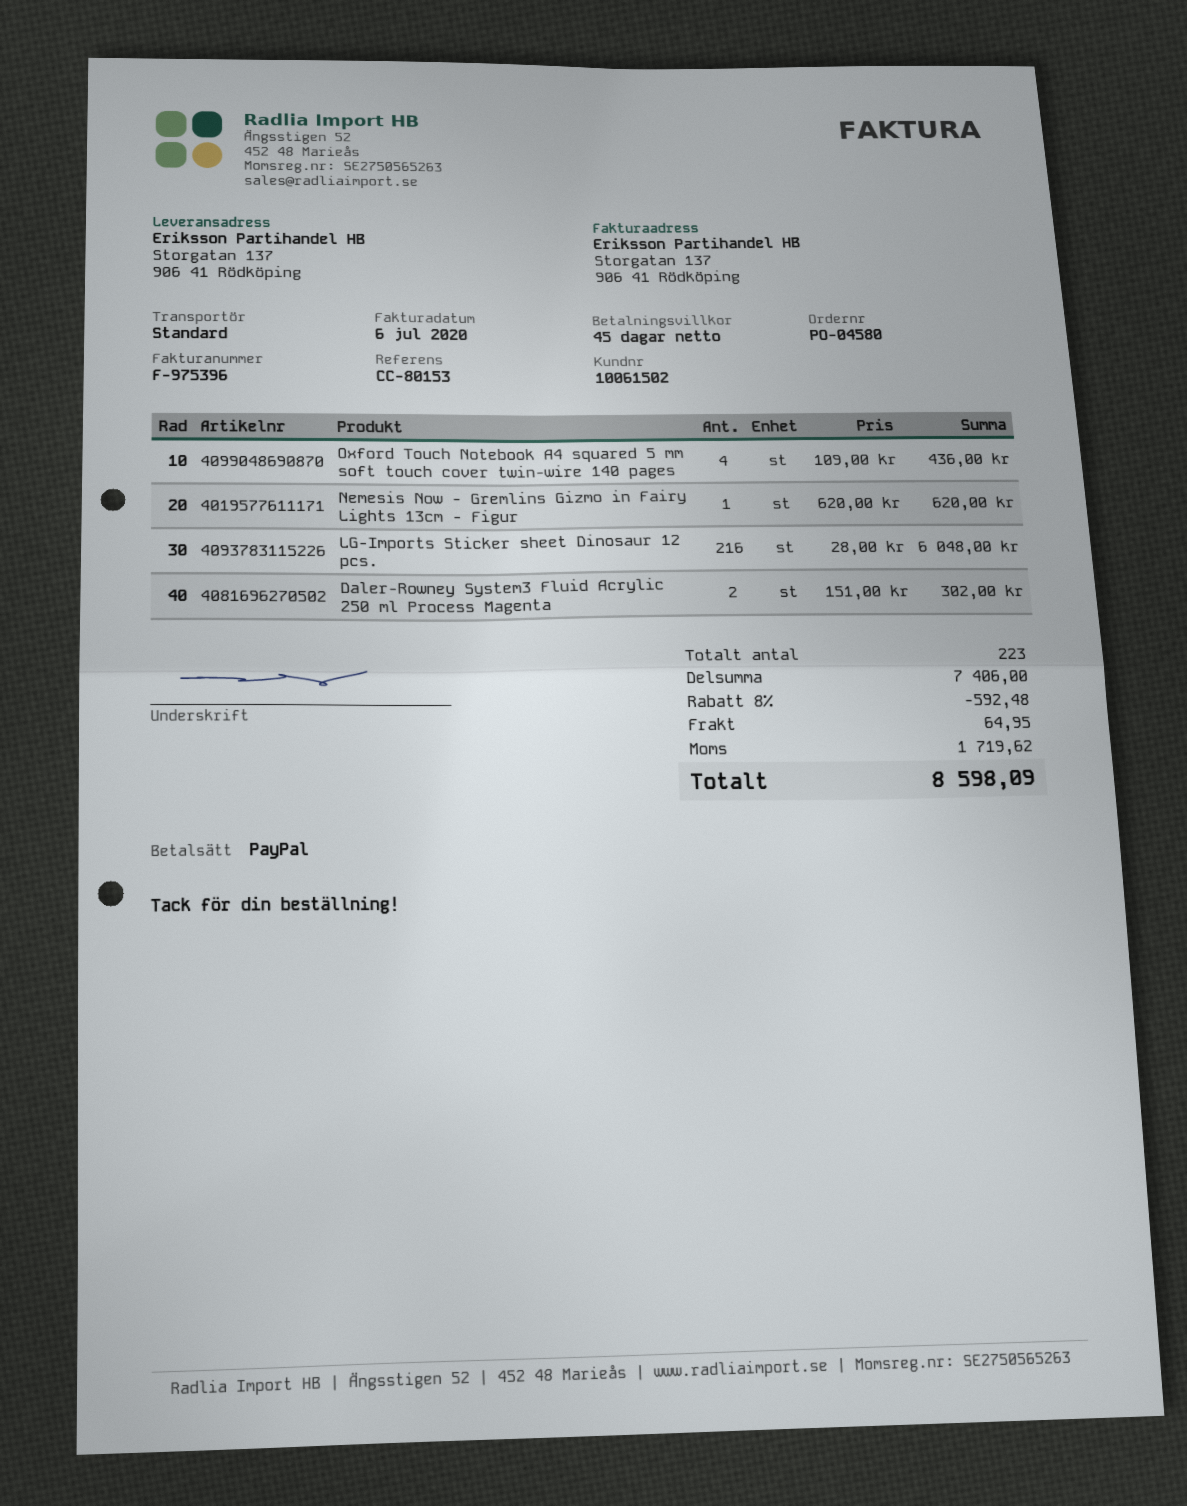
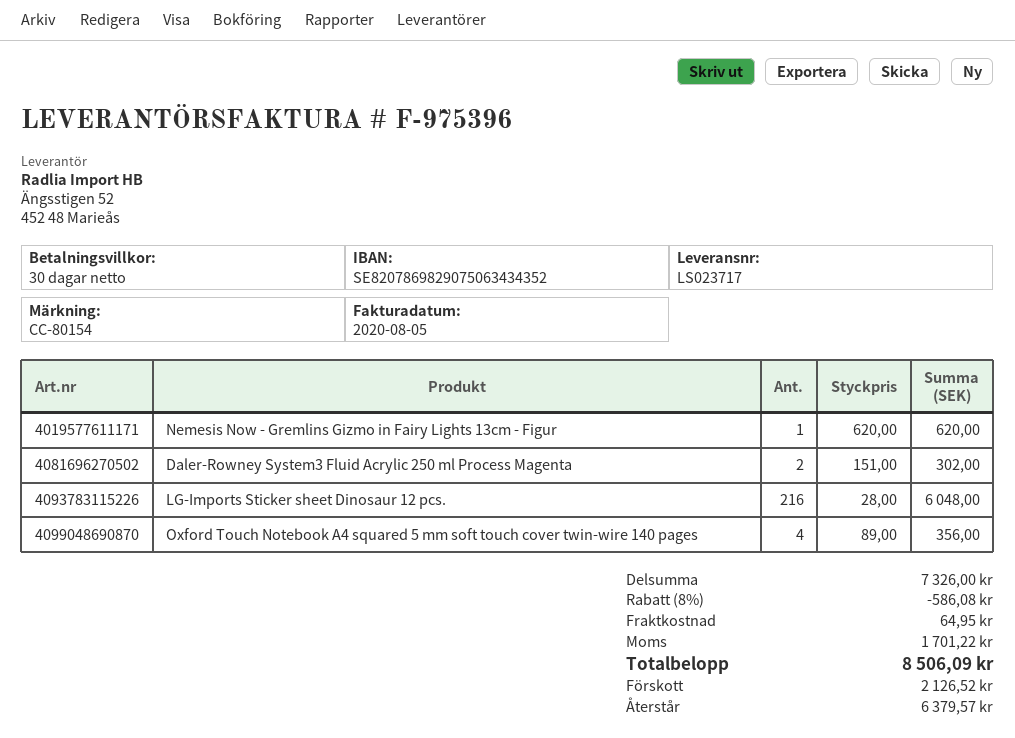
invoice date: 2020-07-06 -> 2020-08-05
payment terms: 45 days -> 30 days
reference: CC-80153 -> CC-80154
Oxford Touch Notebook A4 squared 5 mm soft touch cover twin-wire 140 pages: 4 x 109.00 = 436.00 -> 4 x 89.00 = 356.00
subtotal: 7406.00 -> 7326.00
discount: 8% = 592.48 -> 8% = 586.08
tax: 1719.62 -> 1701.22
total: 8598.09 -> 8506.09

